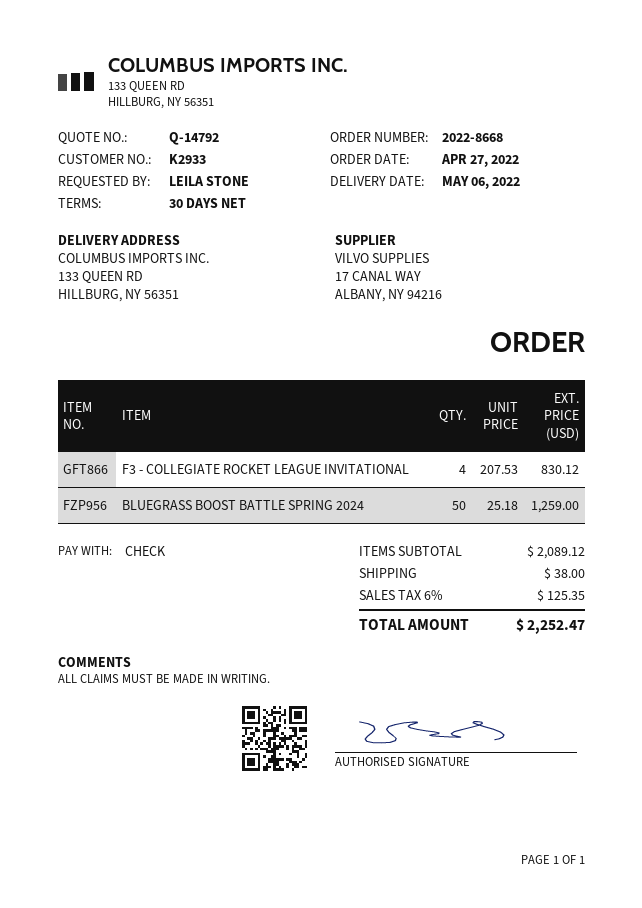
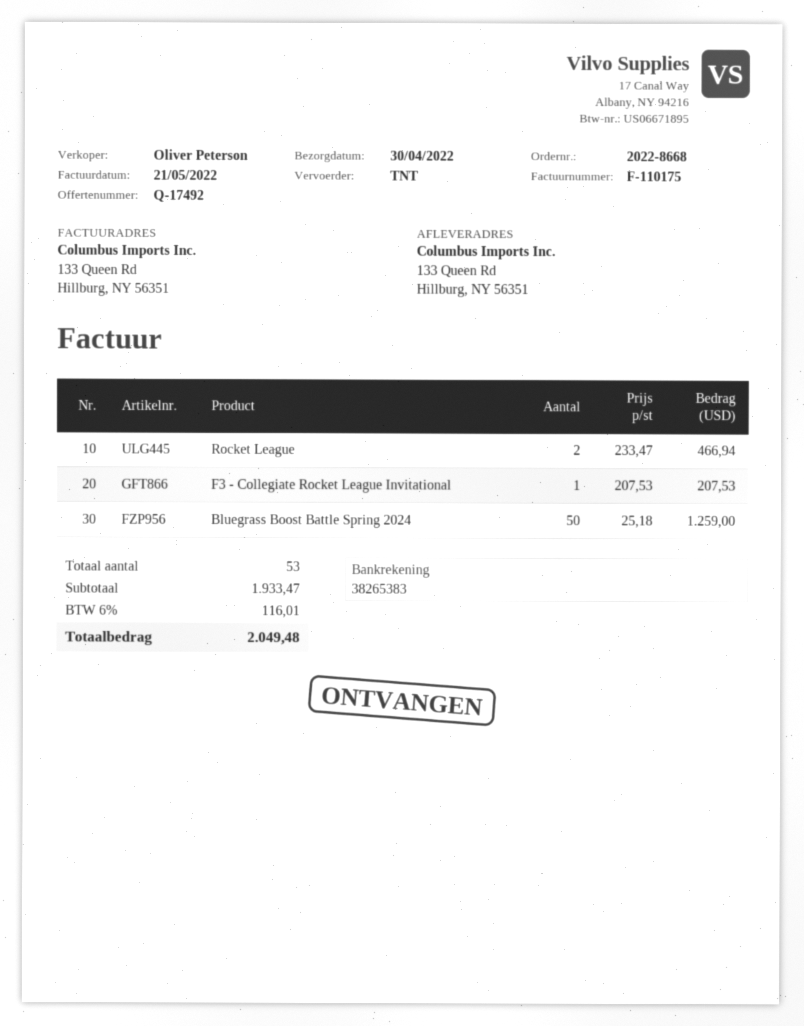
quote number: Q-14792 -> Q-17492
delivery date: 2022-05-06 -> 2022-04-30
F3 - COLLEGIATE ROCKET LEAGUE INVITATIONAL: 4 x 207.53 = 830.12 -> 1 x 207.53 = 207.53
Rocket League: none -> 2 x 233.47 = 466.94
subtotal: 2089.12 -> 1933.47
shipping: 38.00 -> none
tax: 6% = 125.35 -> 6% = 116.01
total: 2252.47 -> 2049.48

